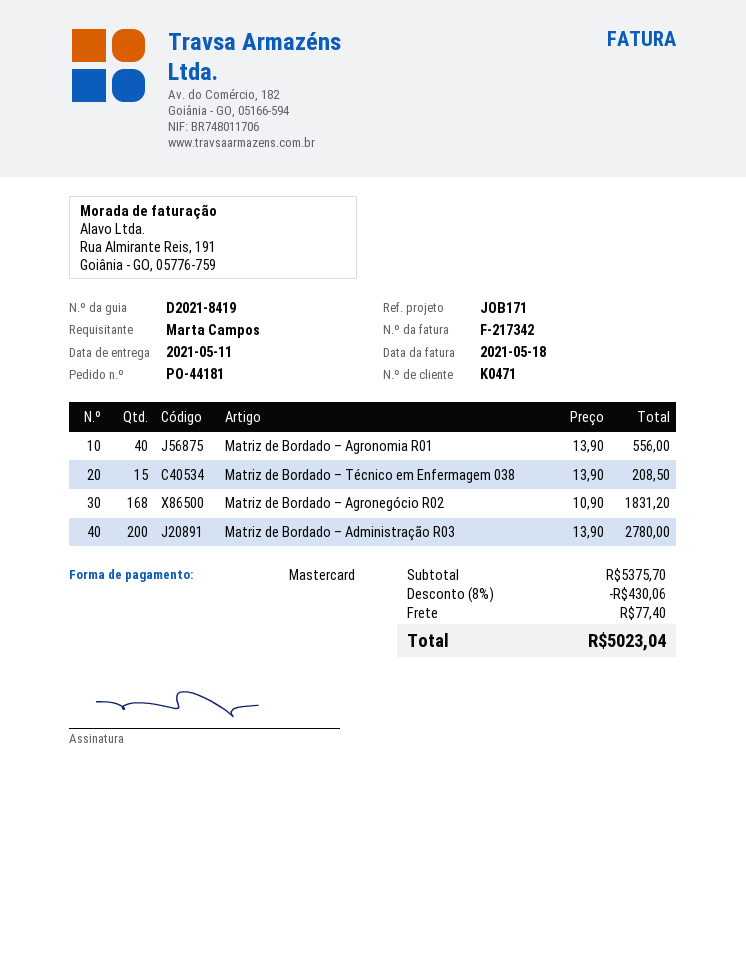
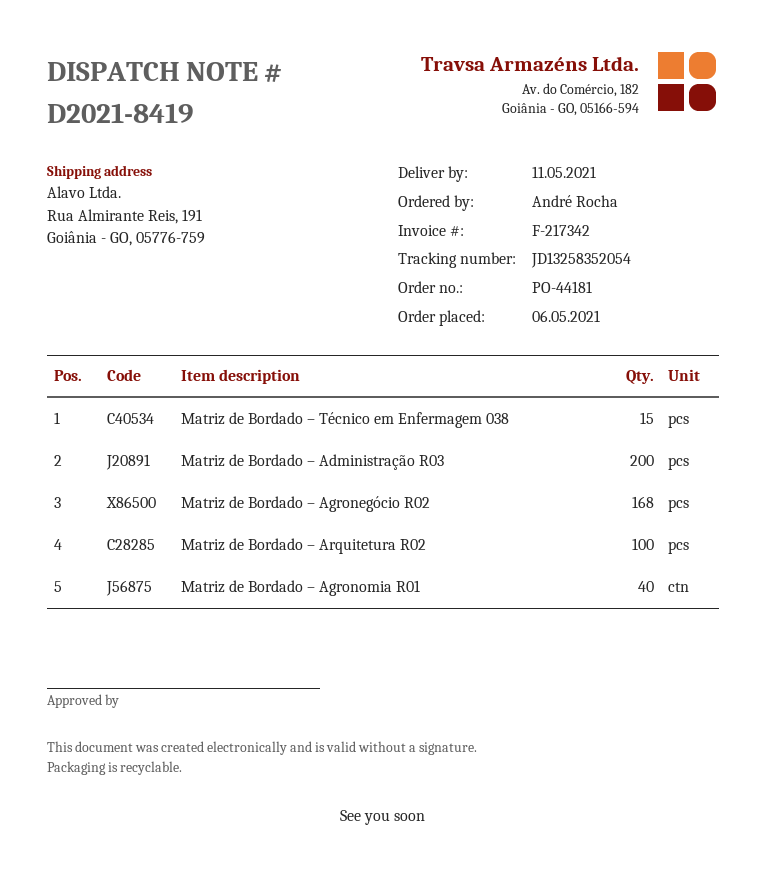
ordered by: Marta Campos -> André Rocha
Matriz de Bordado – Arquitetura R02: none -> 100

